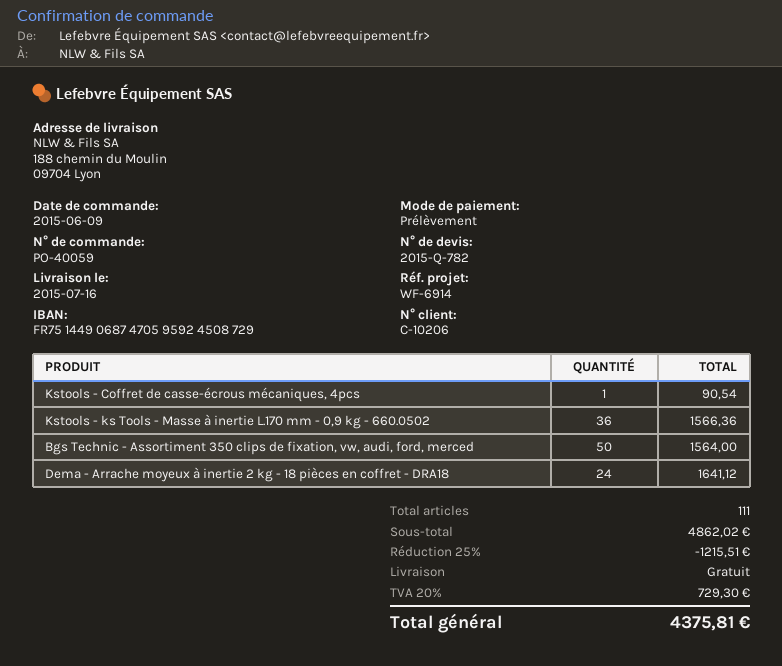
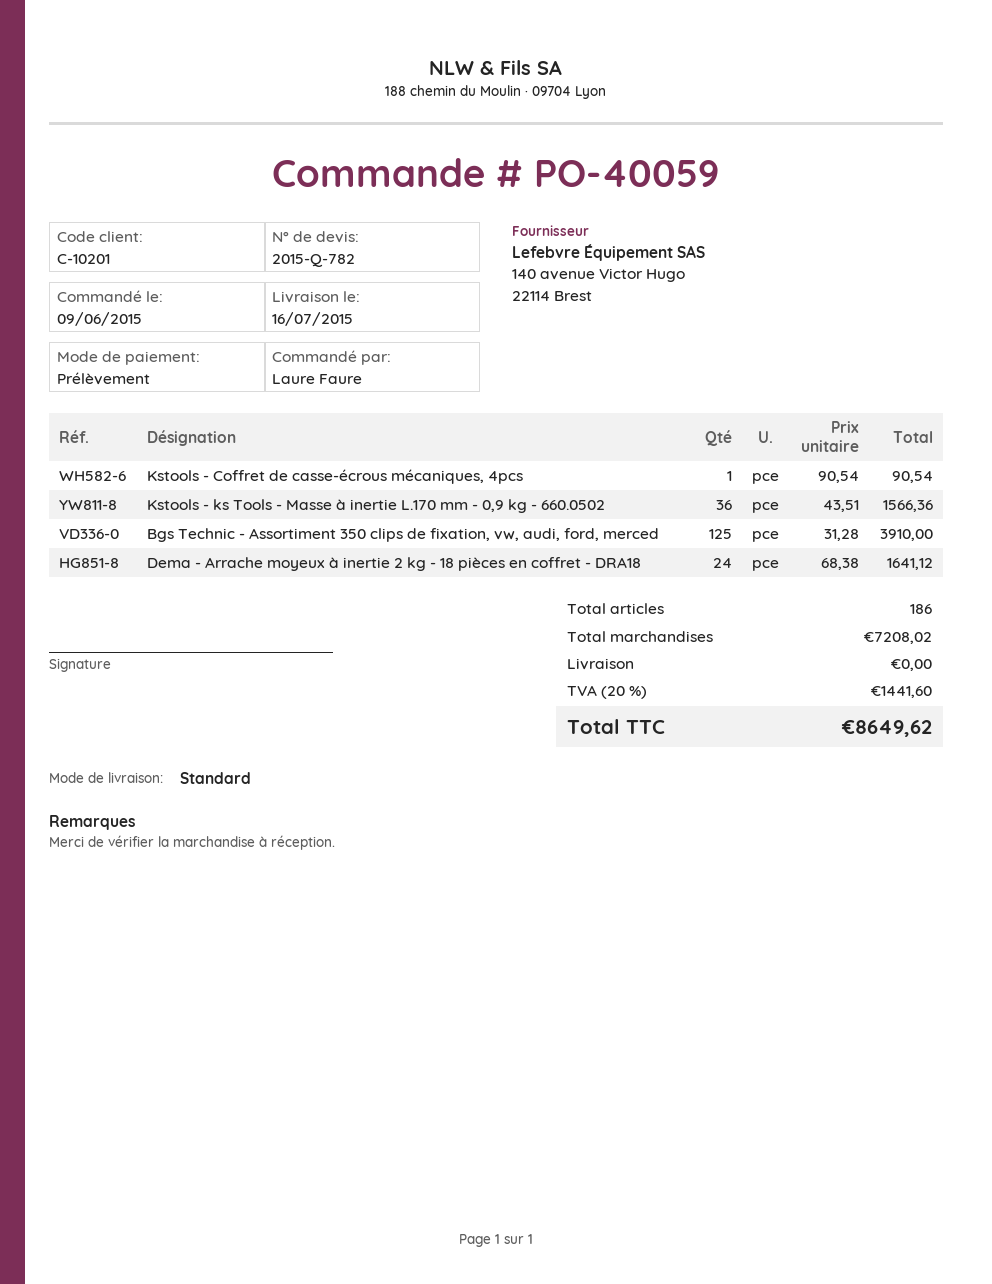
customer number: C-10206 -> C-10201
Bgs Technic - Assortiment 350 clips de fixation, vw, audi, ford, merced: 50 for 1564.00 -> 125 for 3910.00
total quantity: 111 -> 186
subtotal: 4862.02 -> 7208.02
discount: 25% = 1215.51 -> none
tax: 20% = 729.30 -> 20% = 1441.60
total: 4375.81 -> 8649.62

